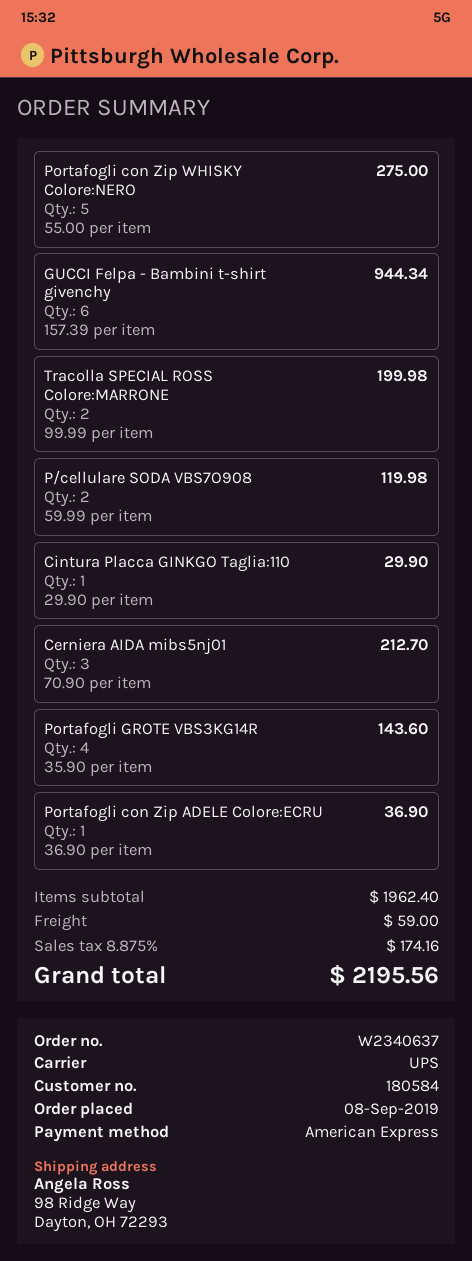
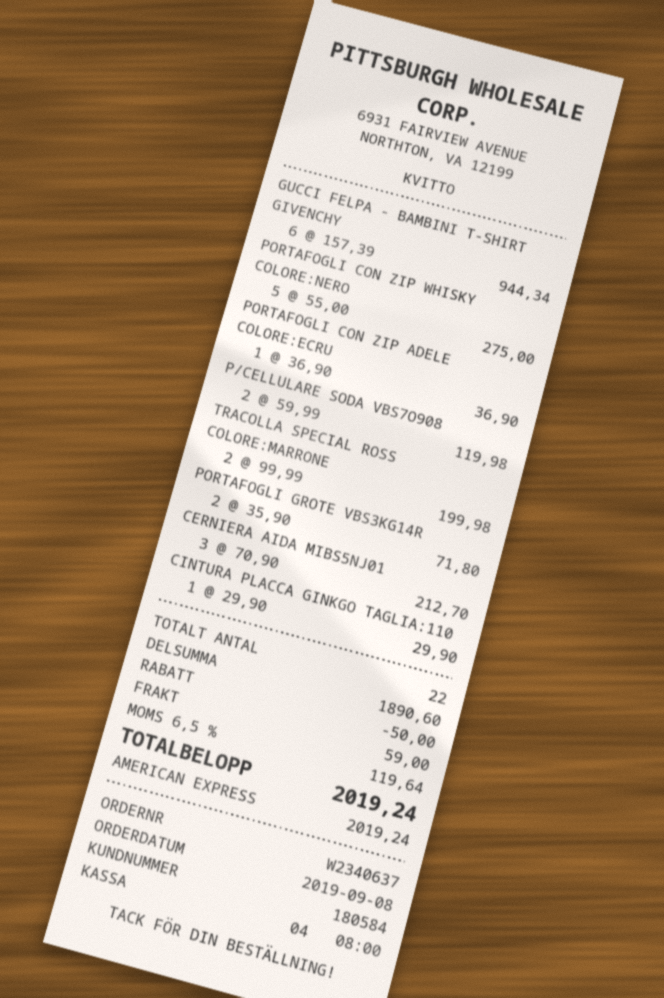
Portafogli GROTE VBS3KG14R: 4 x 35.90 = 143.60 -> 2 x 35.90 = 71.80
subtotal: 1962.40 -> 1890.60
discount: none -> 50.00
tax: 8.875% = 174.16 -> 6.5% = 119.64
total: 2195.56 -> 2019.24

